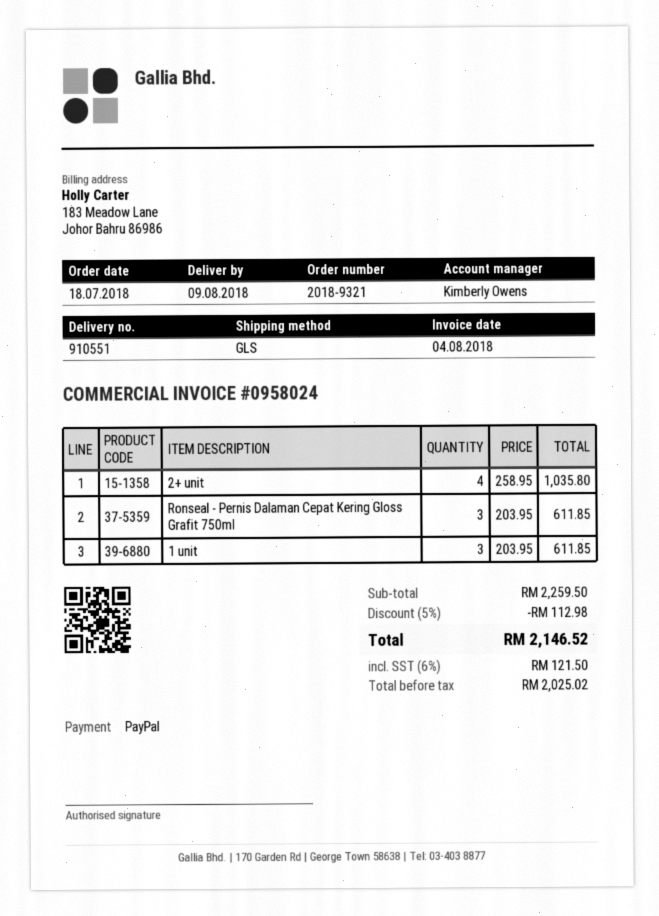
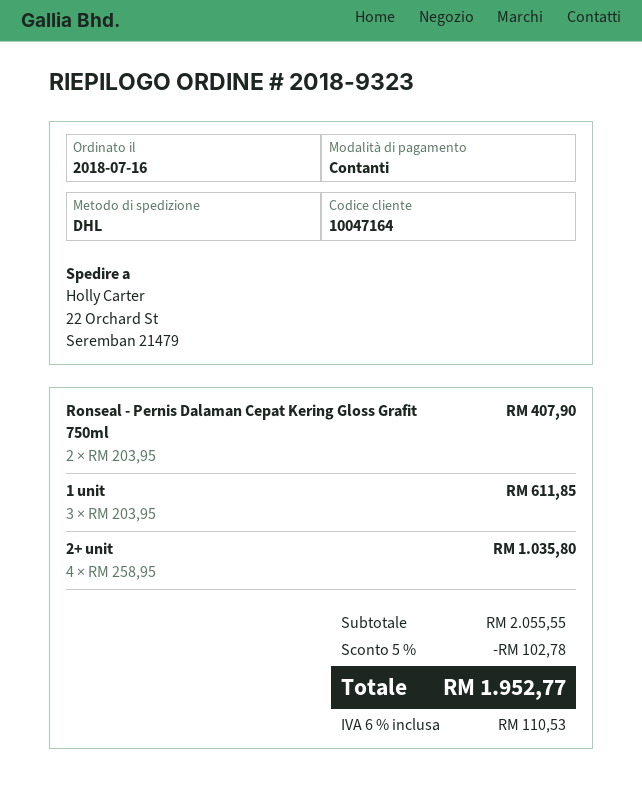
order number: 2018-9321 -> 2018-9323
order date: 2018-07-18 -> 2018-07-16
payment method: PayPal -> cash
shipping method: GLS -> DHL
Ronseal - Pernis Dalaman Cepat Kering Gloss Grafit 750ml: 3 x 203.95 = 611.85 -> 2 x 203.95 = 407.90
subtotal: 2259.50 -> 2055.55
discount: 5% = 112.98 -> 5% = 102.78
tax: 6% = 121.50 -> 6% = 110.53
total: 2146.52 -> 1952.77

